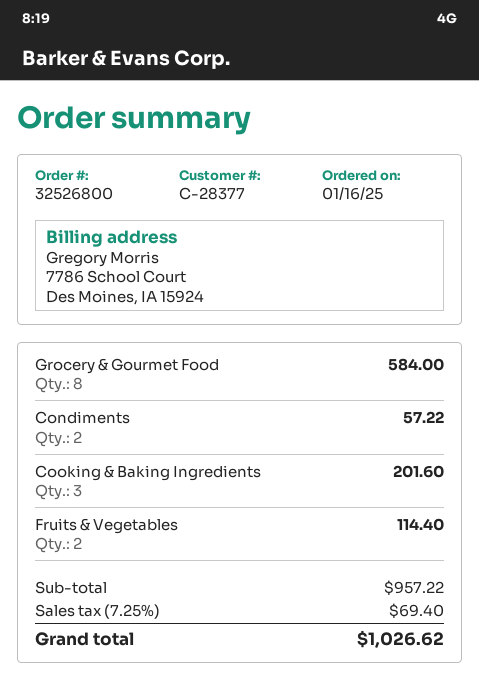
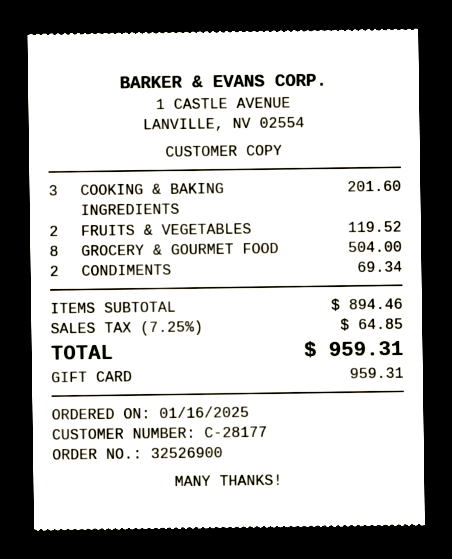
order number: 32526800 -> 32526900
customer number: C-28377 -> C-28177
Grocery & Gourmet Food: 8 for 584.00 -> 8 for 504.00
Condiments: 2 for 57.22 -> 2 for 69.34
Fruits & Vegetables: 2 for 114.40 -> 2 for 119.52
subtotal: 957.22 -> 894.46
tax: 7.25% = 69.40 -> 7.25% = 64.85
total: 1026.62 -> 959.31

